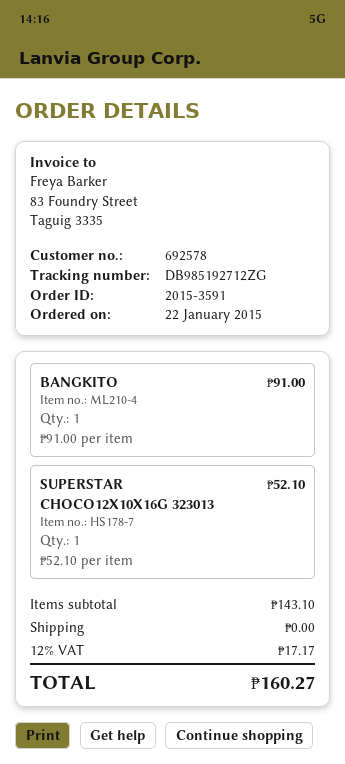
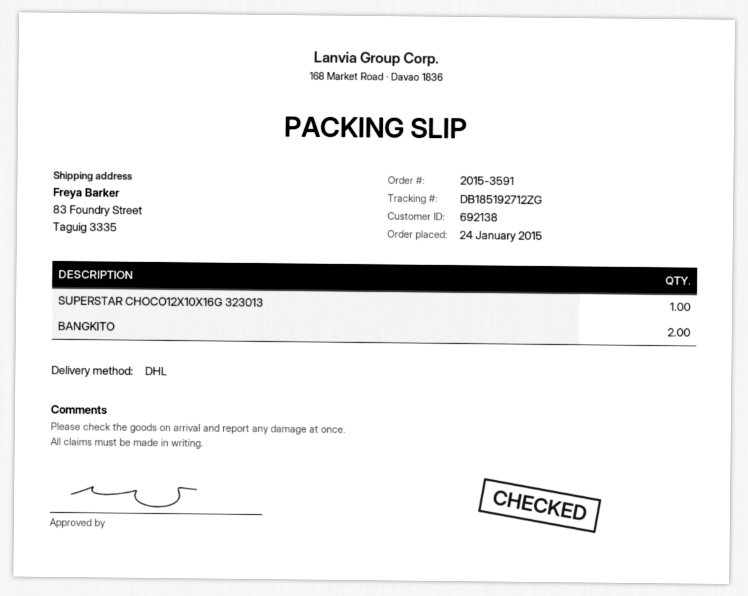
order date: 2015-01-22 -> 2015-01-24
customer number: 692578 -> 692138
tracking number: DB985192712ZG -> DB185192712ZG
BANGKITO: 1 -> 2

